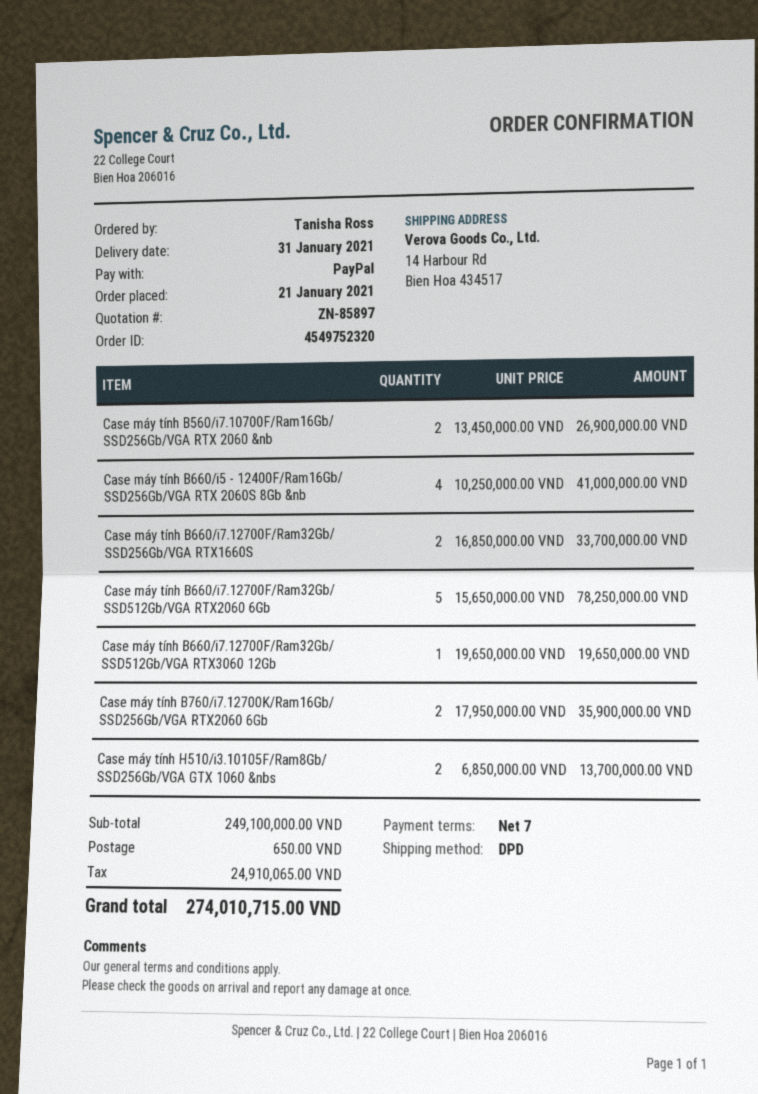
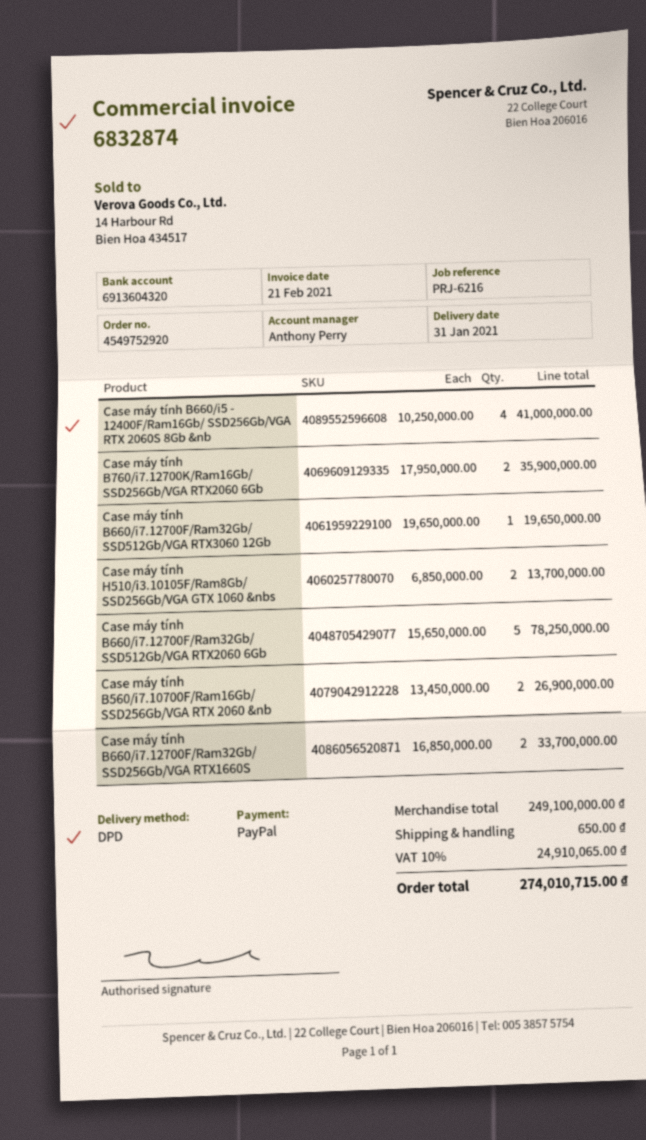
order number: 4549752320 -> 4549752920

